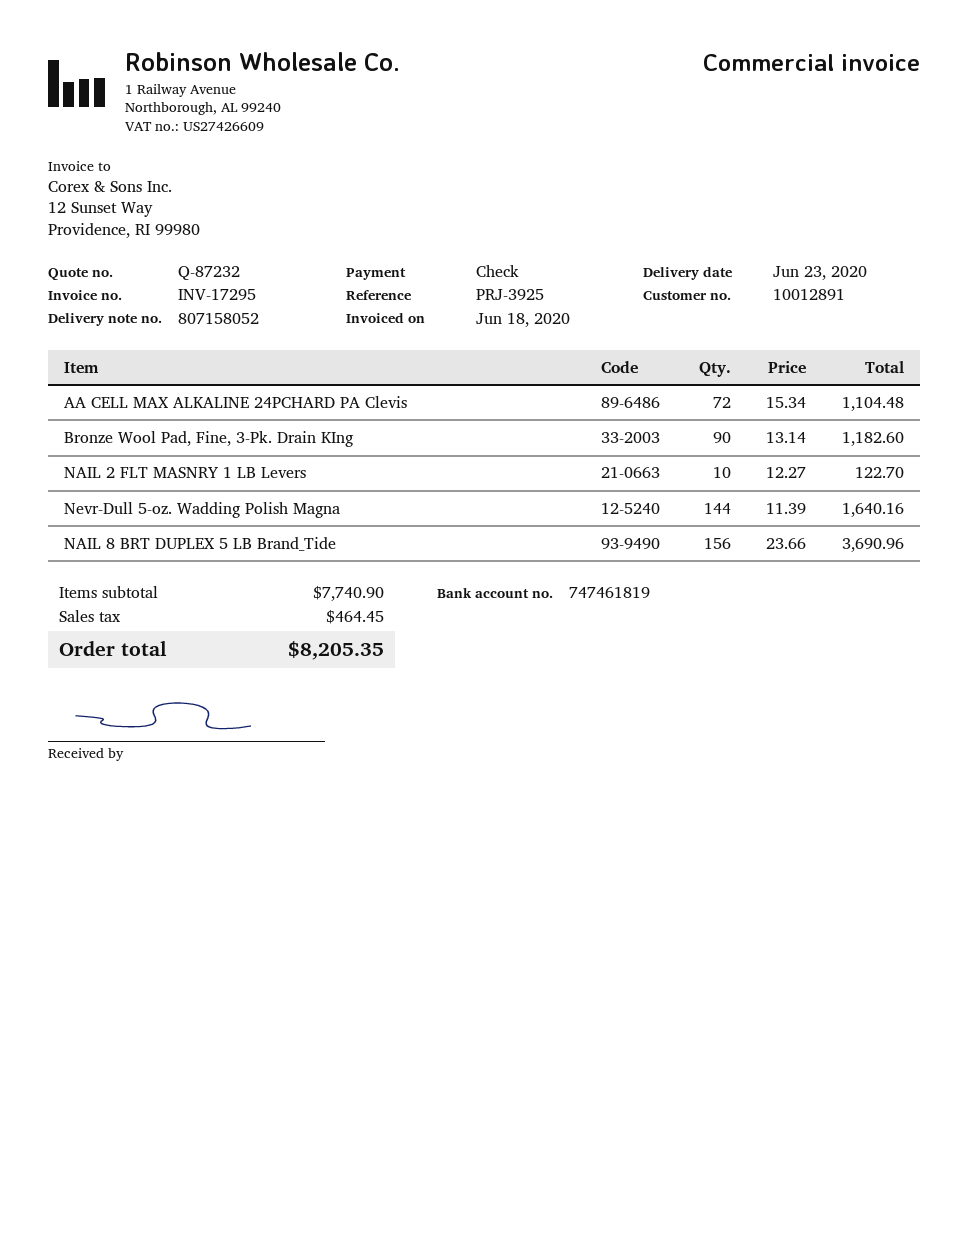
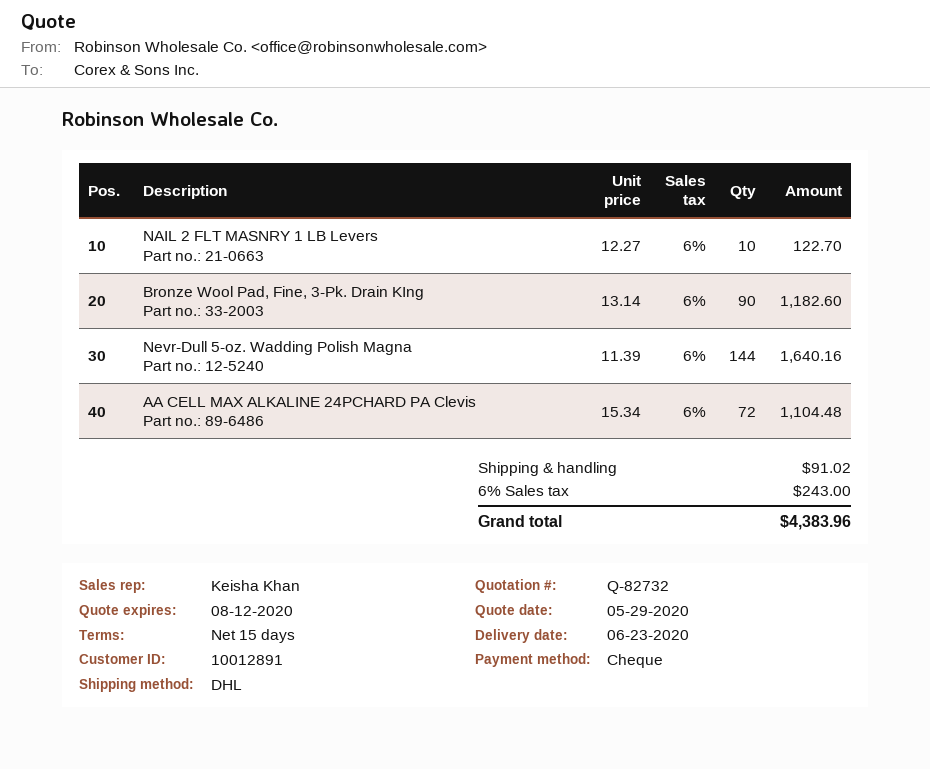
quote number: Q-87232 -> Q-82732
NAIL 8 BRT DUPLEX 5 LB Brand_Tide: 156 x 23.66 = 3690.96 -> none
shipping: none -> 91.02
tax: 464.45 -> 243.00
total: 8205.35 -> 4383.96

